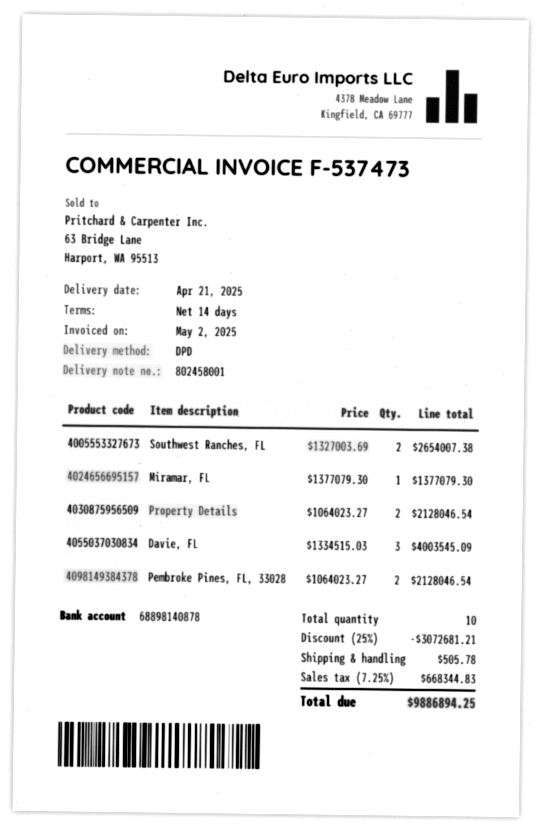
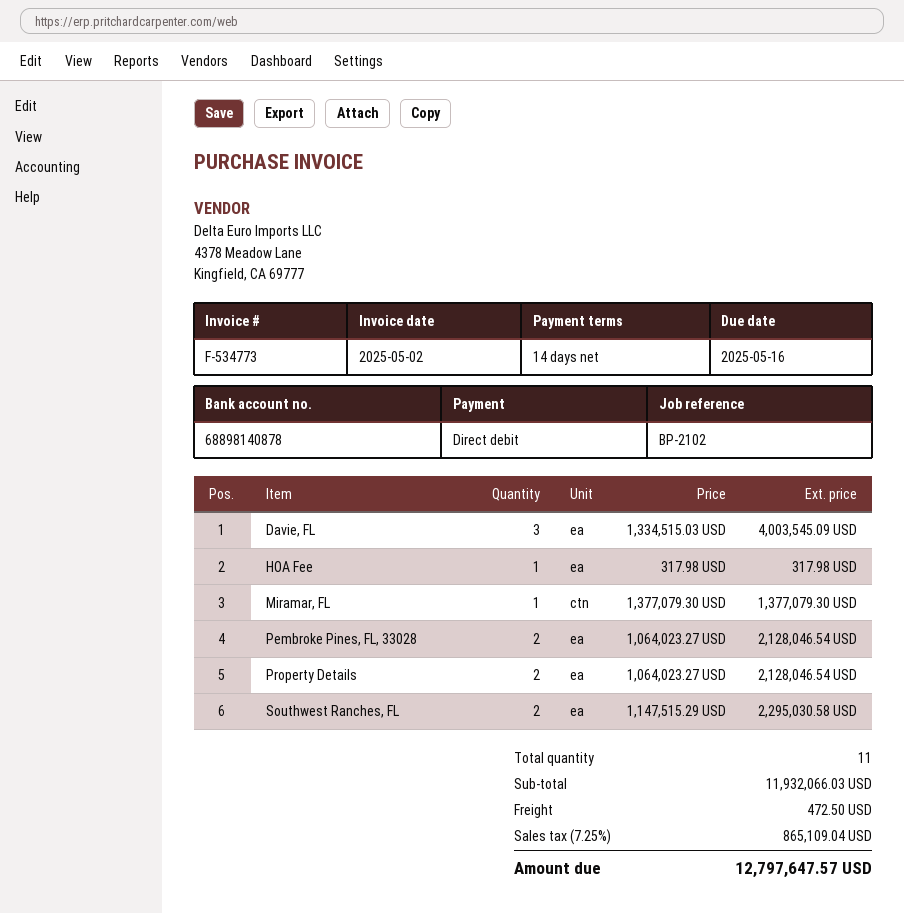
invoice number: F-537473 -> F-534773
Southwest Ranches, FL: 2 x 1327003.69 = 2654007.38 -> 2 x 1147515.29 = 2295030.58
HOA Fee: none -> 1 x 317.98 = 317.98
total quantity: 10 -> 11
discount: 25% = 3072681.21 -> none
shipping: 505.78 -> 472.50
tax: 7.25% = 668344.83 -> 7.25% = 865109.04
total: 9886894.25 -> 12797647.57

